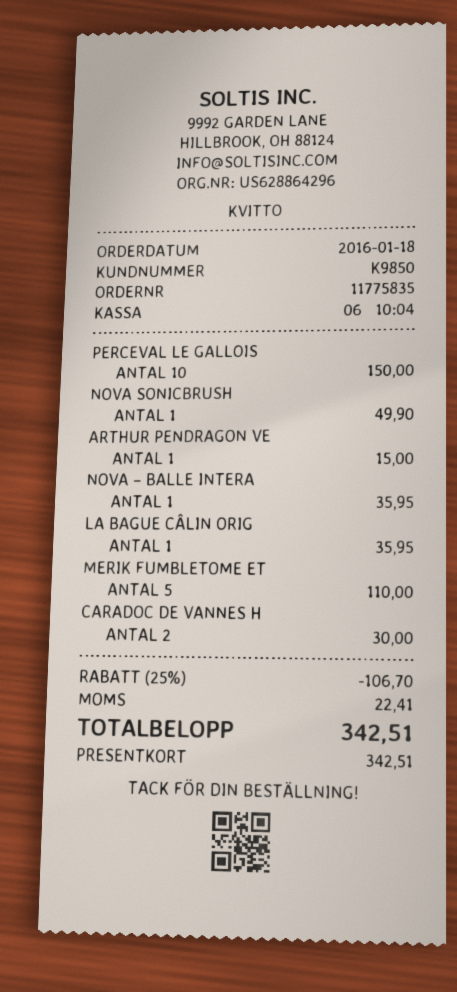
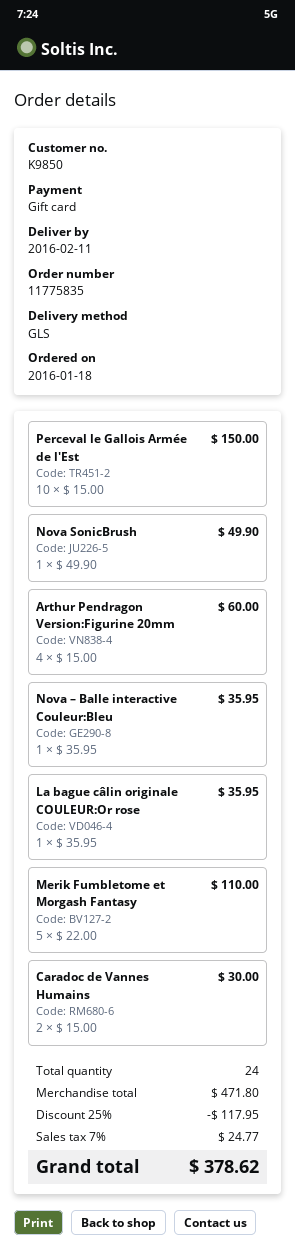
ARTHUR PENDRAGON VE: 1 for 15.00 -> 4 for 60.00
discount: 25% = 106.70 -> 25% = 117.95
tax: 22.41 -> 24.77
total: 342.51 -> 378.62

